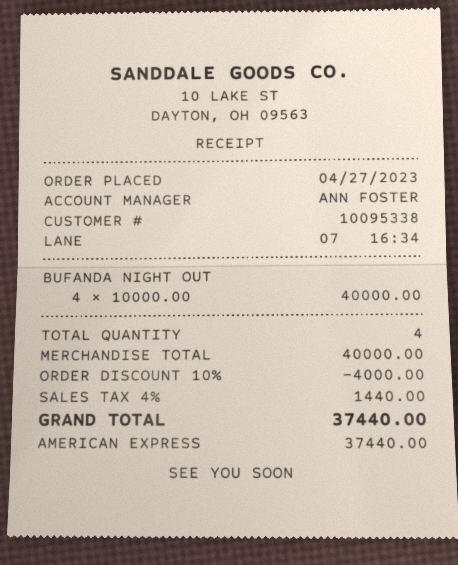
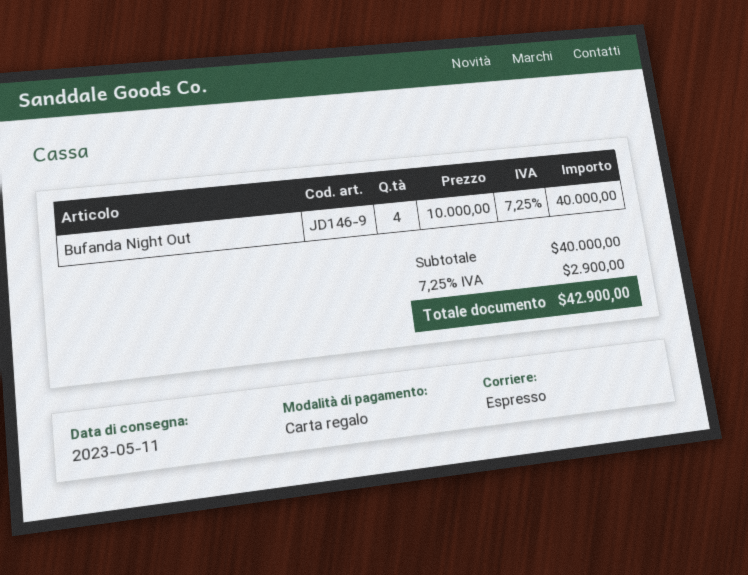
payment method: American Express -> gift card
discount: 10% = 4000.00 -> none
tax: 4% = 1440.00 -> 7.25% = 2900.00
total: 37440.00 -> 42900.00

